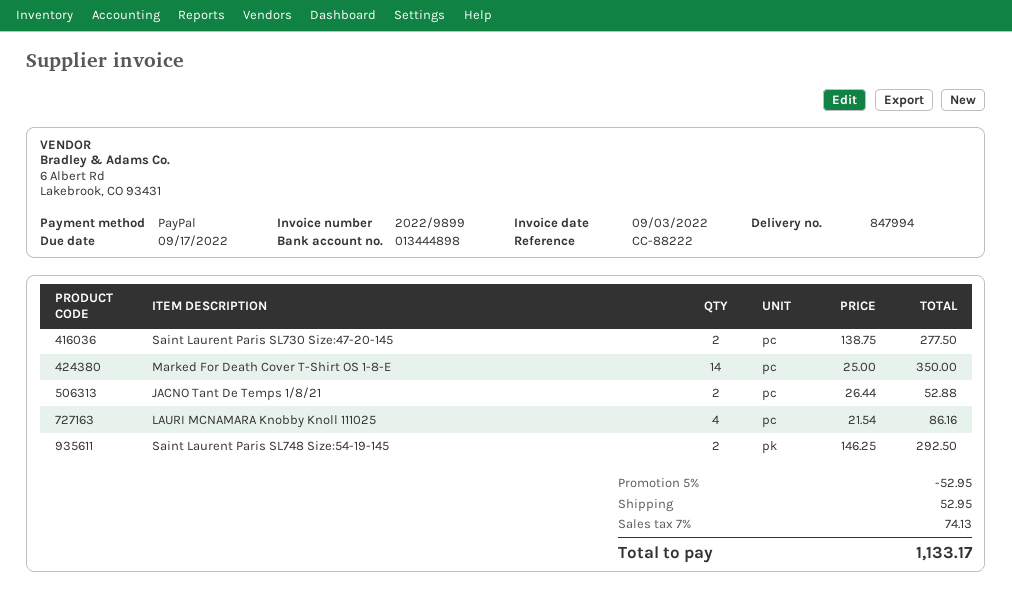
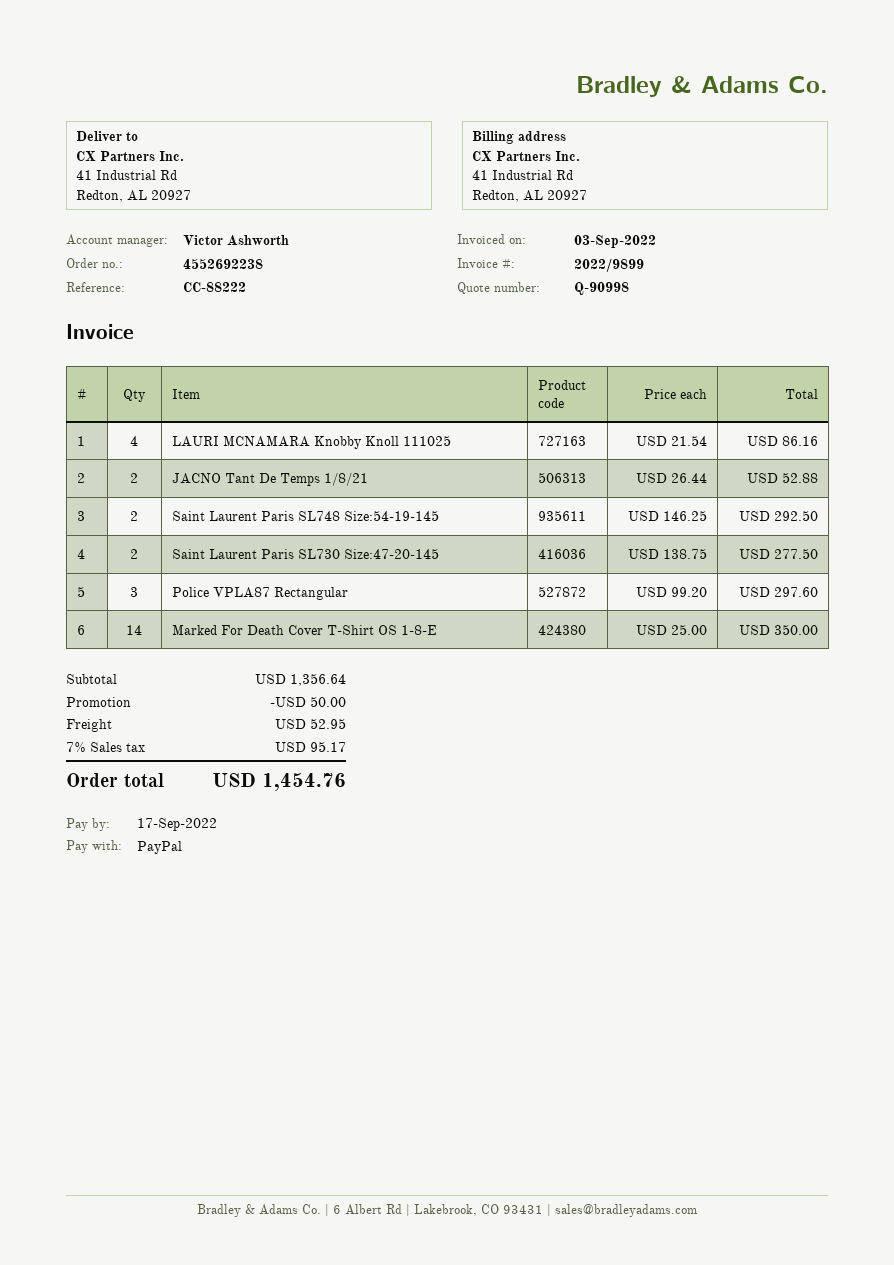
Police VPLA87 Rectangular: none -> 3 x 99.20 = 297.60
discount: 52.95 -> 50.00
tax: 7% = 74.13 -> 7% = 95.17
total: 1133.17 -> 1454.76

